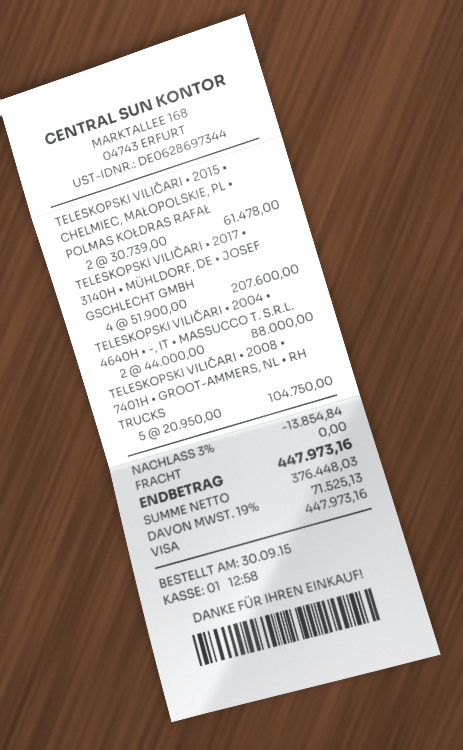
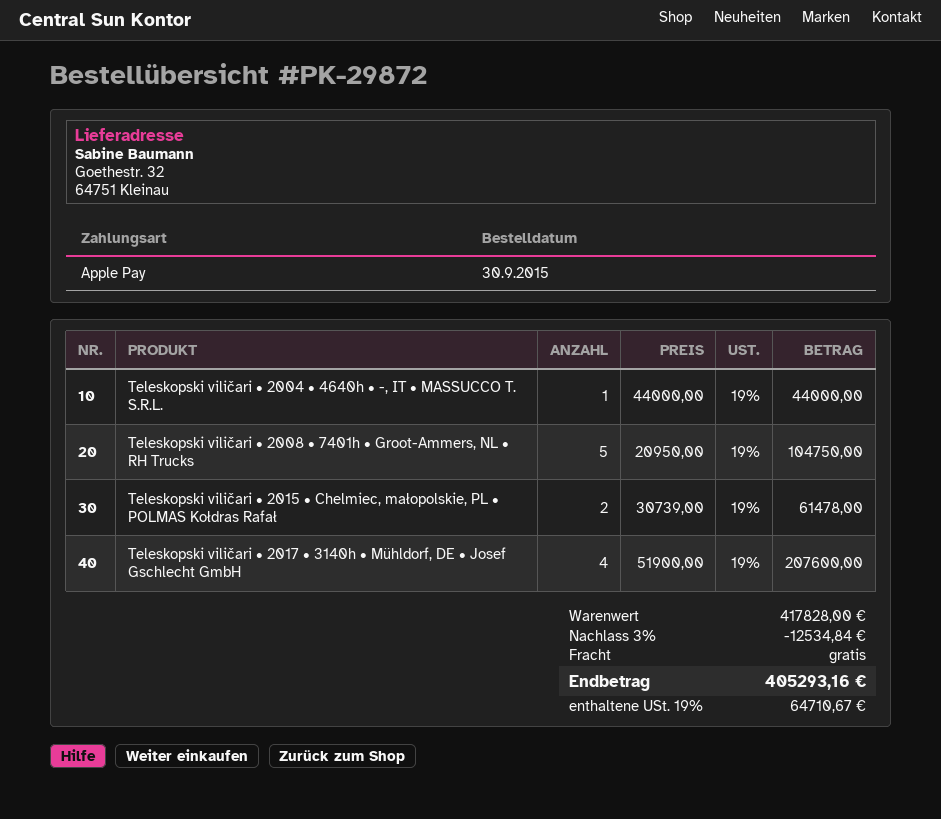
payment method: Visa -> Apple Pay
TELESKOPSKI VILIČARI • 2004 • 4640H • -, IT • MASSUCCO T. S.R.L.: 2 x 44000.00 = 88000.00 -> 1 x 44000.00 = 44000.00
discount: 3% = 13854.84 -> 3% = 12534.84
tax: 19% = 71525.13 -> 19% = 64710.67
total: 447973.16 -> 405293.16

